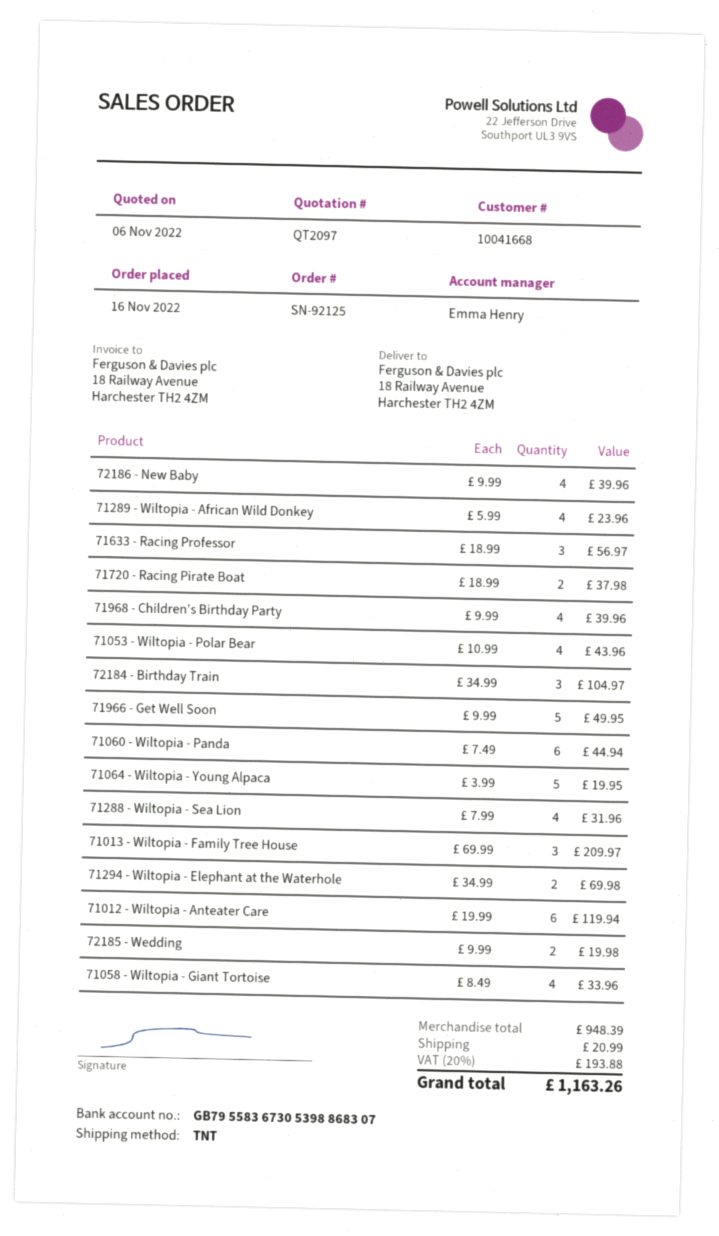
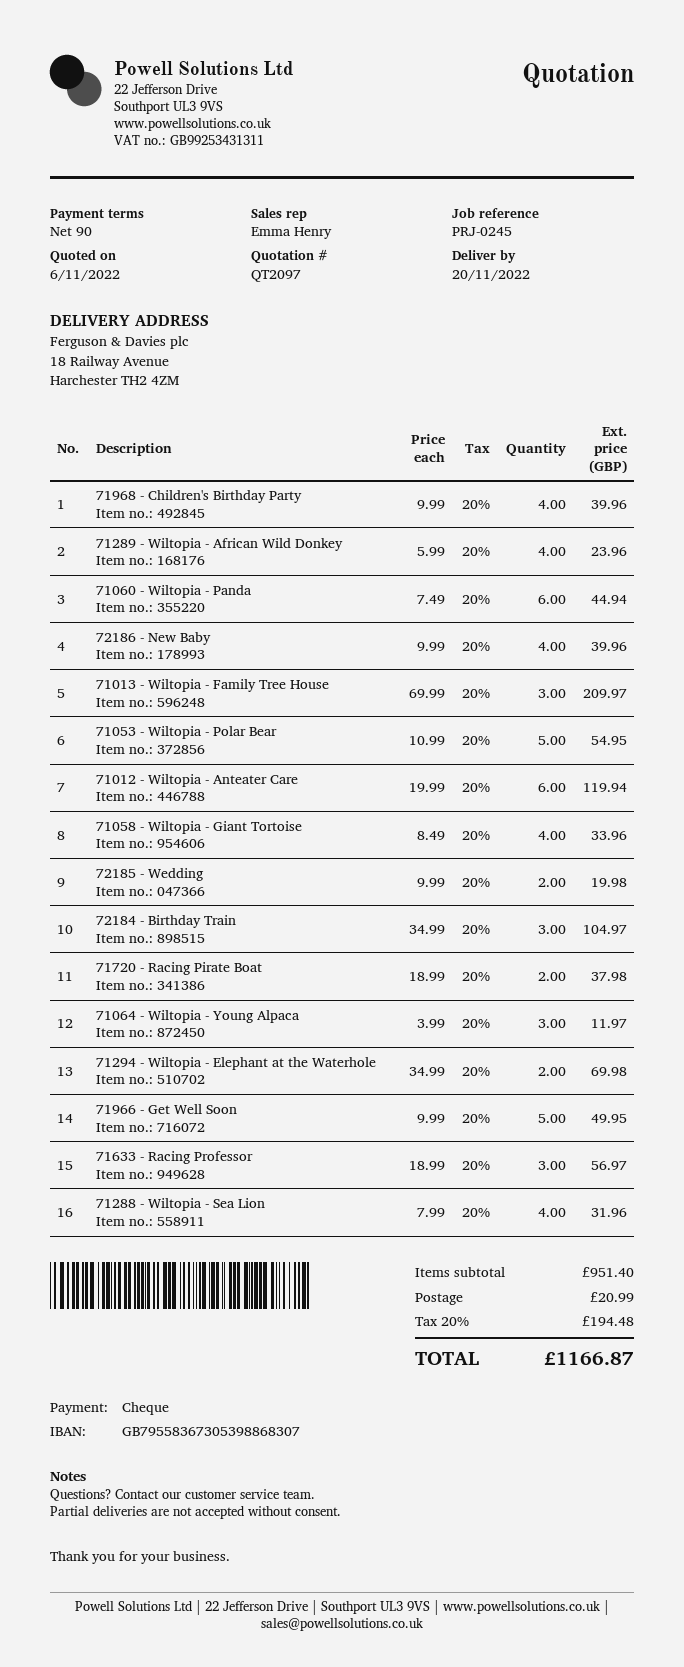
71053 - Wiltopia - Polar Bear: 4 x 10.99 = 43.96 -> 5 x 10.99 = 54.95
71064 - Wiltopia - Young Alpaca: 5 x 3.99 = 19.95 -> 3 x 3.99 = 11.97
subtotal: 948.39 -> 951.40
tax: 20% = 193.88 -> 20% = 194.48
total: 1163.26 -> 1166.87

